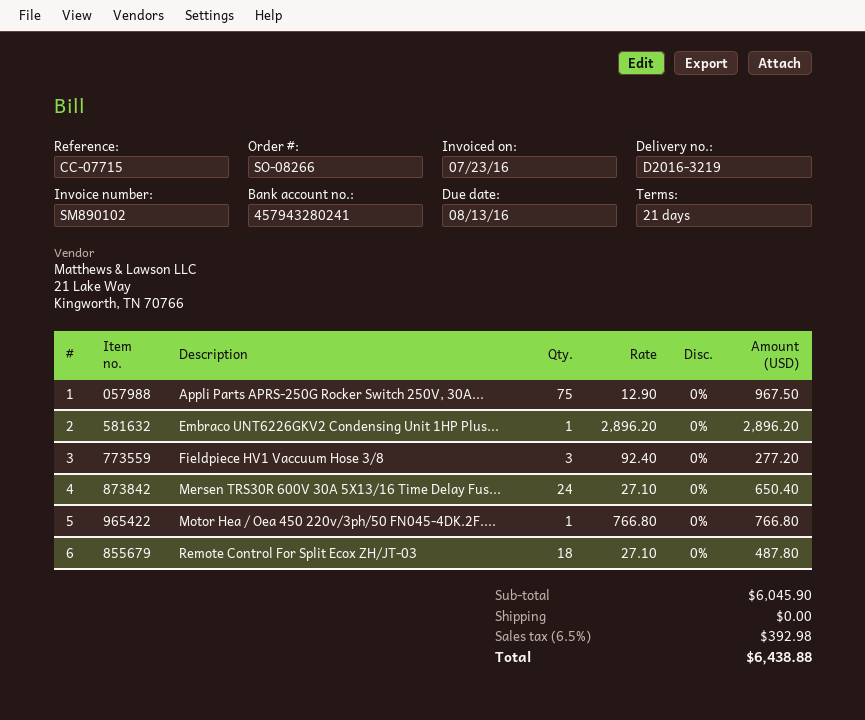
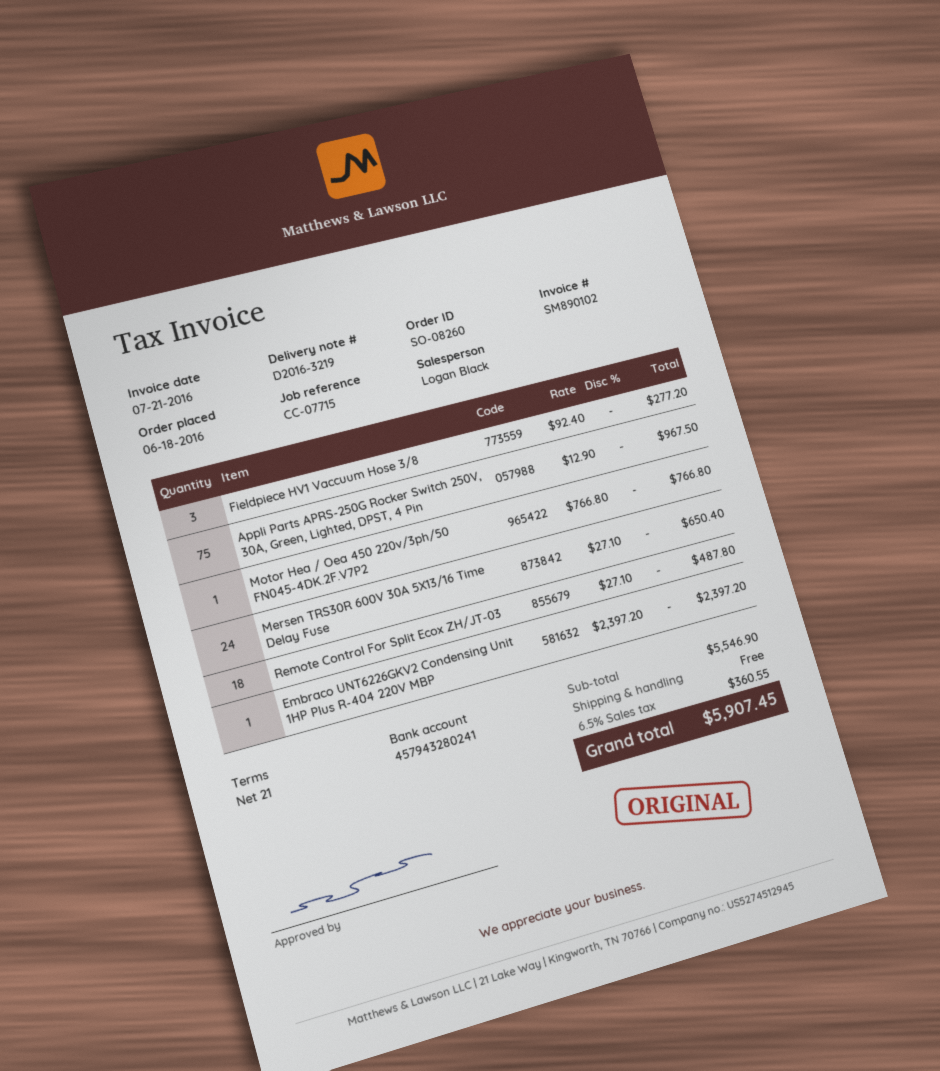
order number: SO-08266 -> SO-08260
invoice date: 2016-07-23 -> 2016-07-21
Embraco UNT6226GKV2 Condensing Unit 1HP Plus...: 1 x 2896.20 = 2896.20 -> 1 x 2397.20 = 2397.20
subtotal: 6045.90 -> 5546.90
tax: 6.5% = 392.98 -> 6.5% = 360.55
total: 6438.88 -> 5907.45

